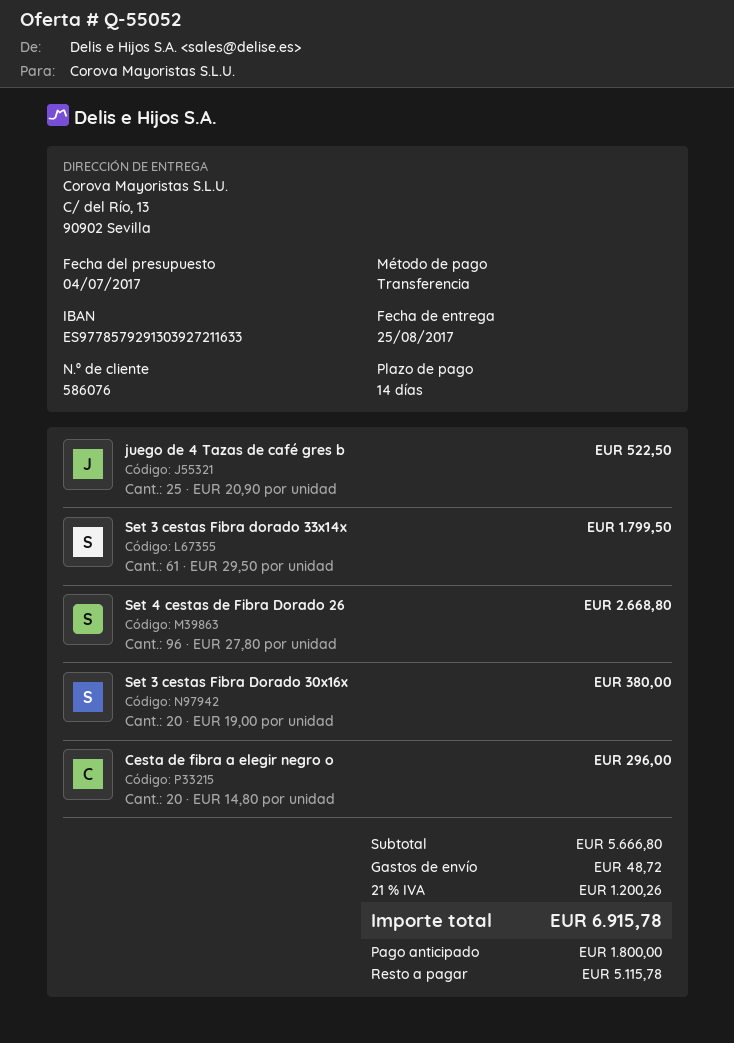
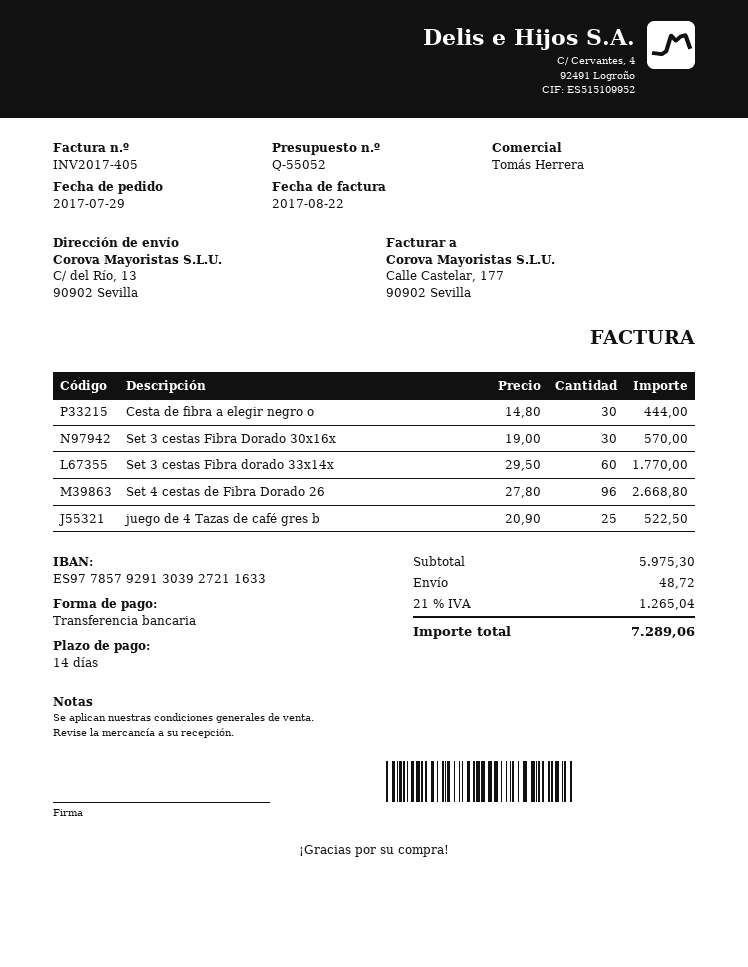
Set 3 cestas Fibra dorado 33x14x: 61 x 29.50 = 1799.50 -> 60 x 29.50 = 1770.00
Set 3 cestas Fibra Dorado 30x16x: 20 x 19.00 = 380.00 -> 30 x 19.00 = 570.00
Cesta de fibra a elegir negro o: 20 x 14.80 = 296.00 -> 30 x 14.80 = 444.00
subtotal: 5666.80 -> 5975.30
tax: 21% = 1200.26 -> 21% = 1265.04
total: 6915.78 -> 7289.06

